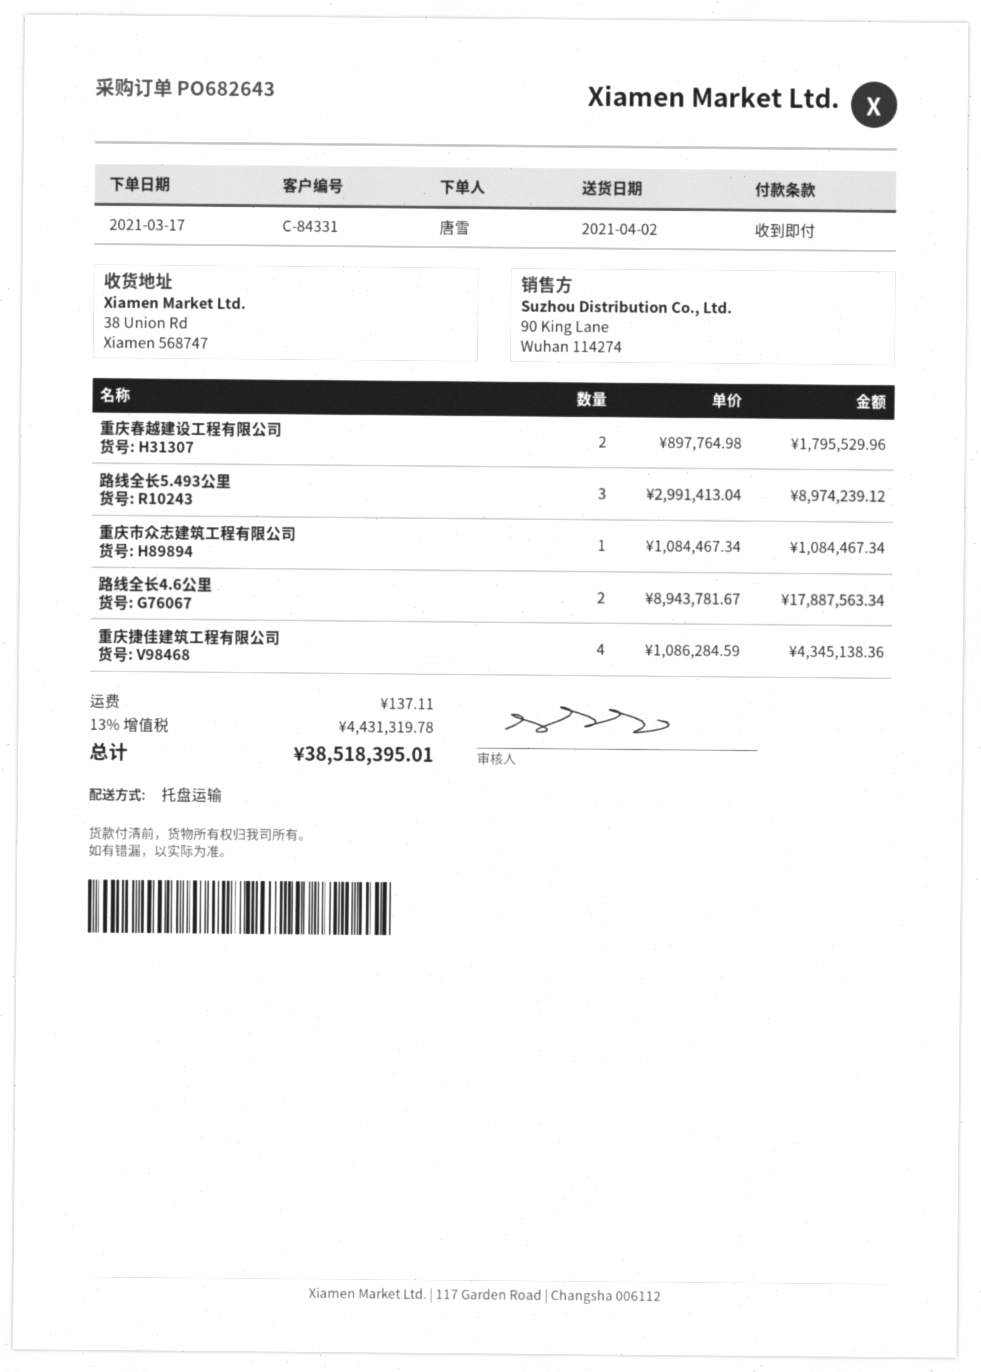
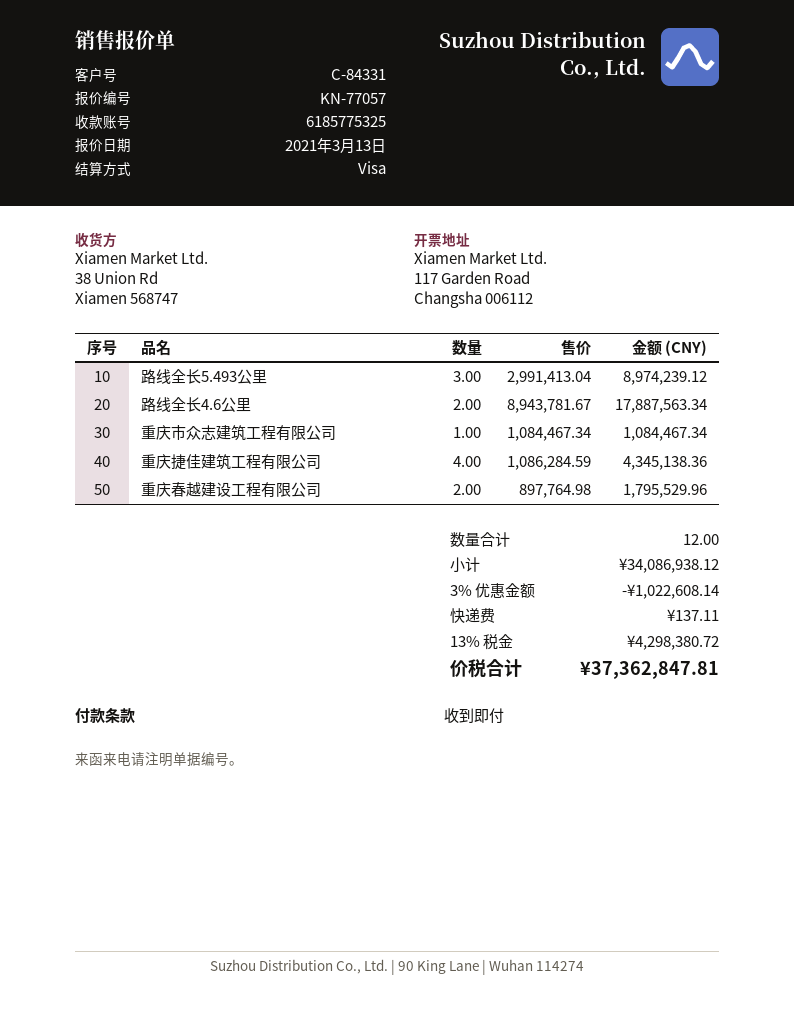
discount: none -> 3% = 1022608.14
tax: 13% = 4431319.78 -> 13% = 4298380.72
total: 38518395.01 -> 37362847.81

